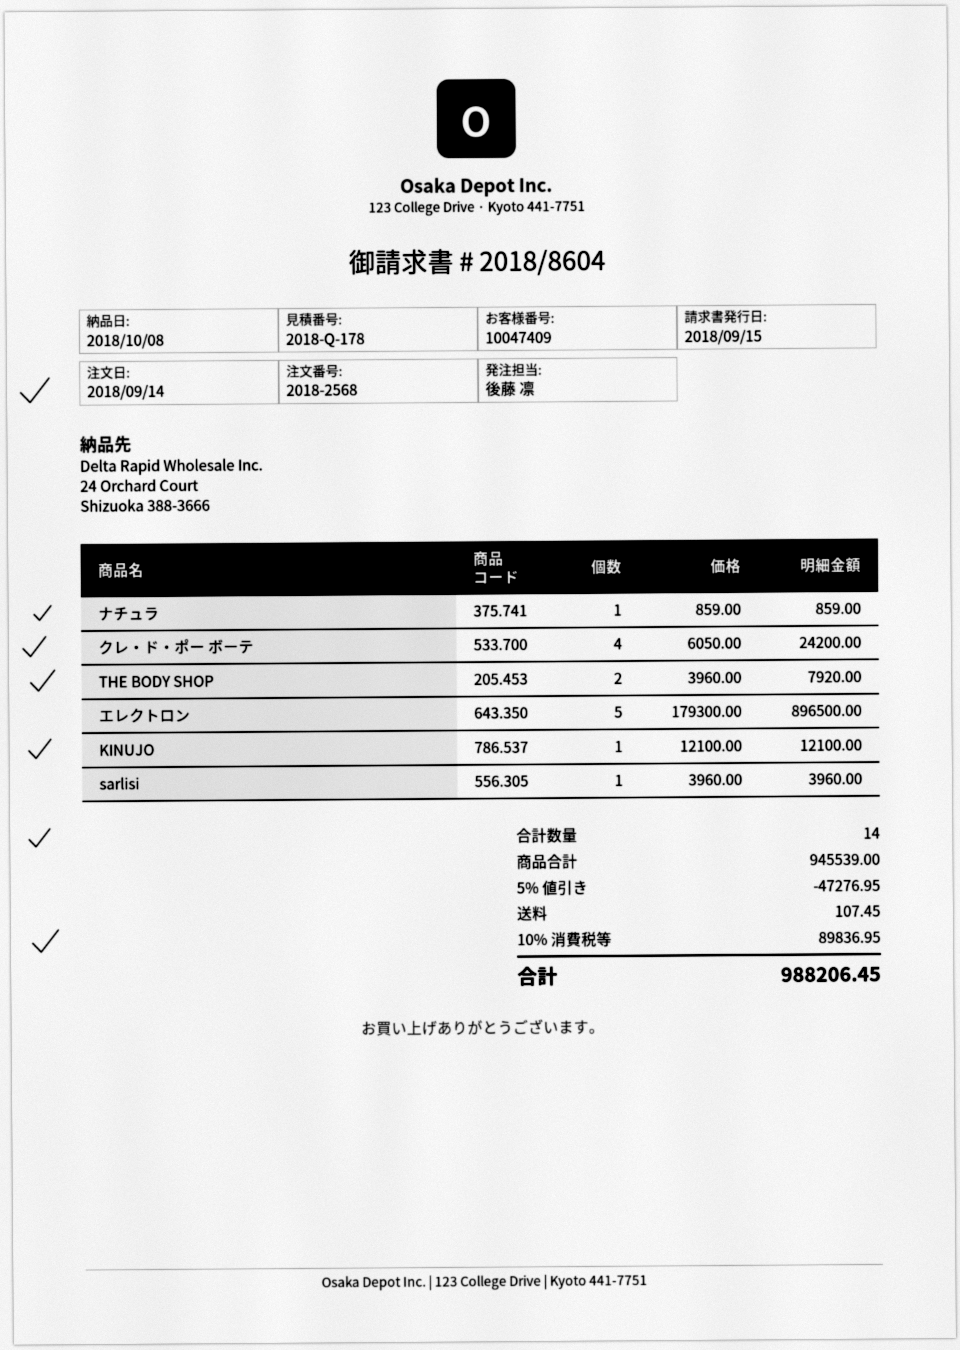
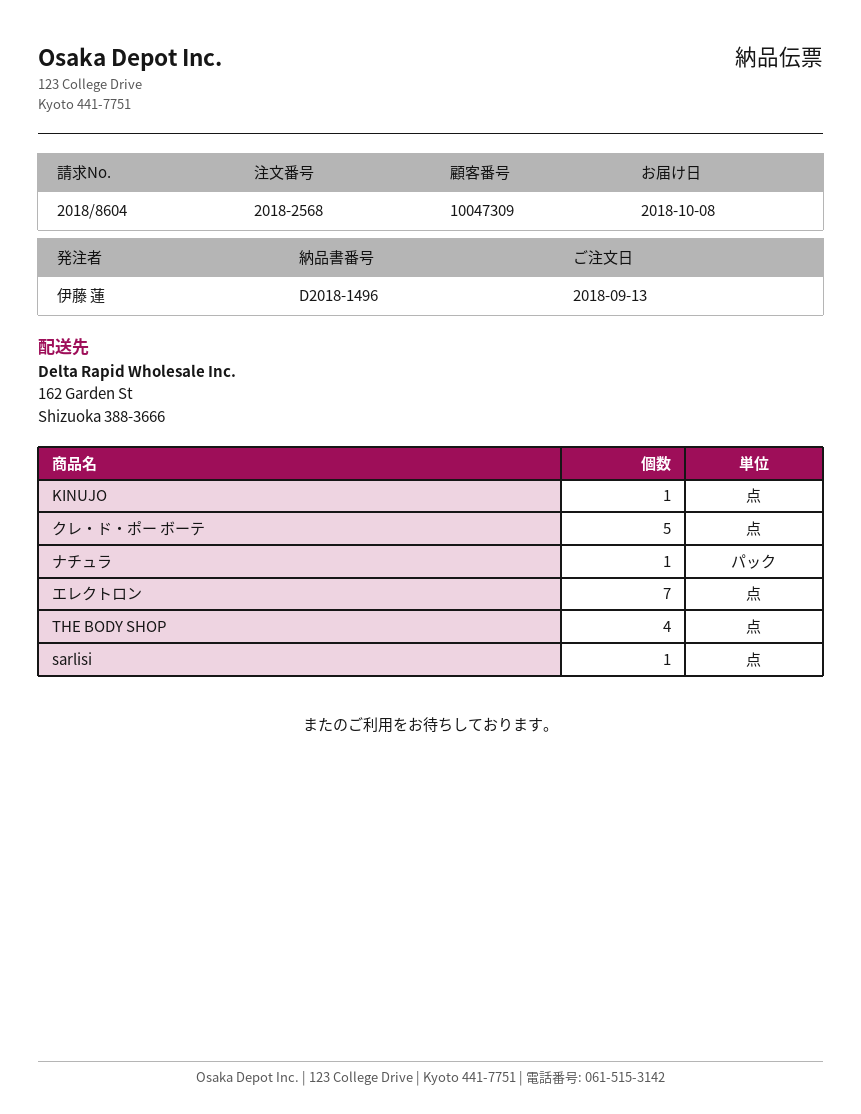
order date: 2018-09-14 -> 2018-09-13
customer number: 10047409 -> 10047309
ordered by: 後藤 凛 -> 伊藤 蓮
ship to: 24 Orchard Court, Shizuoka 388-3666 -> 162 Garden St, Shizuoka 388-3666
クレ・ド・ポー ボーテ: 4 -> 5
THE BODY SHOP: 2 -> 4
エレクトロン: 5 -> 7

